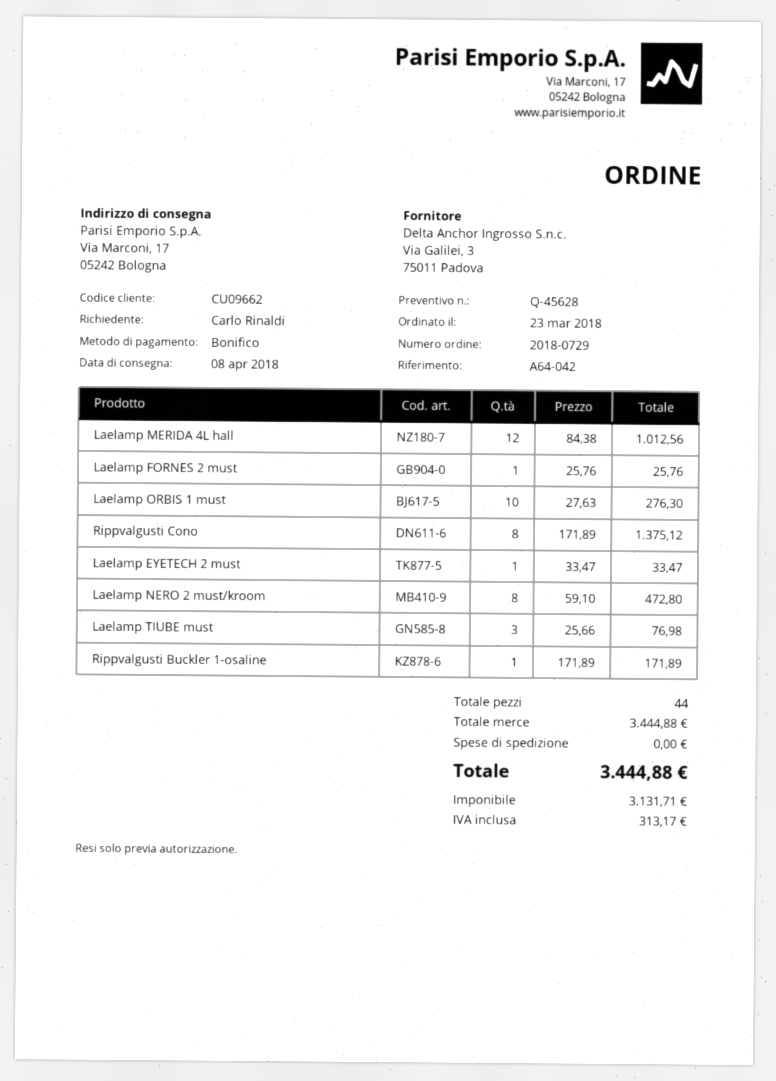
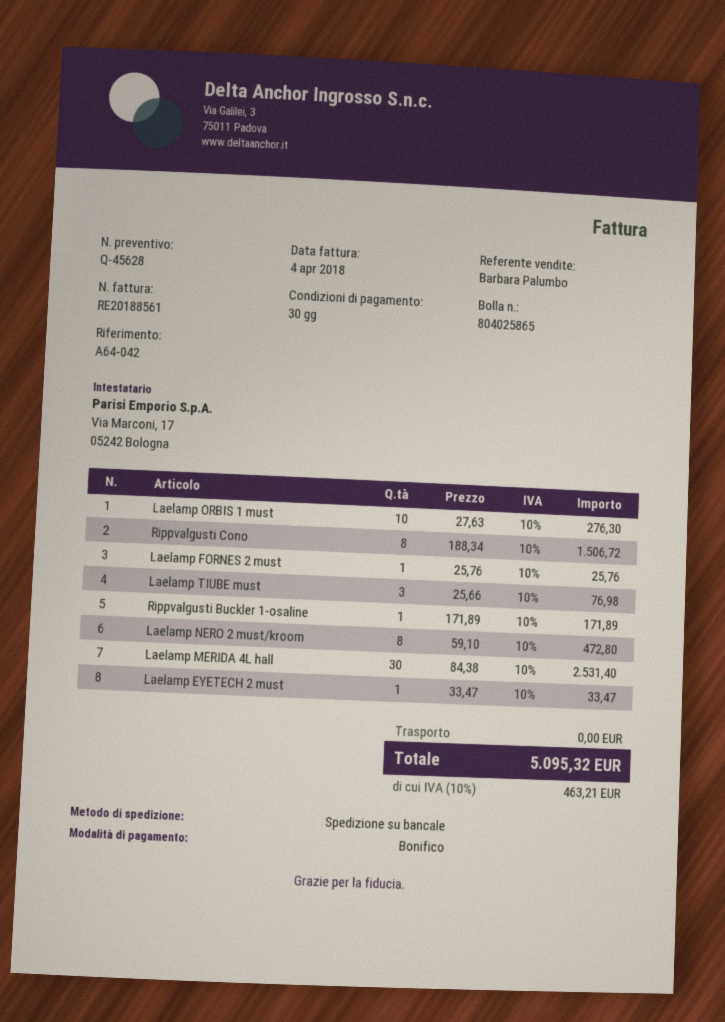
Laelamp MERIDA 4L hall: 12 x 84.38 = 1012.56 -> 30 x 84.38 = 2531.40
Rippvalgusti Cono: 8 x 171.89 = 1375.12 -> 8 x 188.34 = 1506.72
tax: 313.17 -> 463.21
total: 3444.88 -> 5095.32

